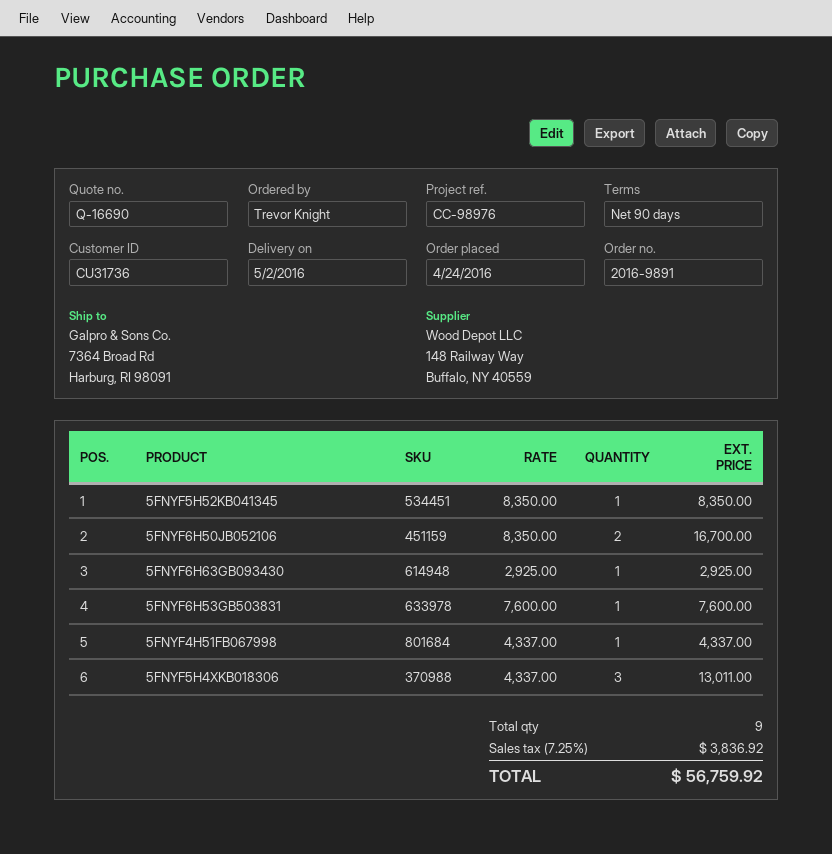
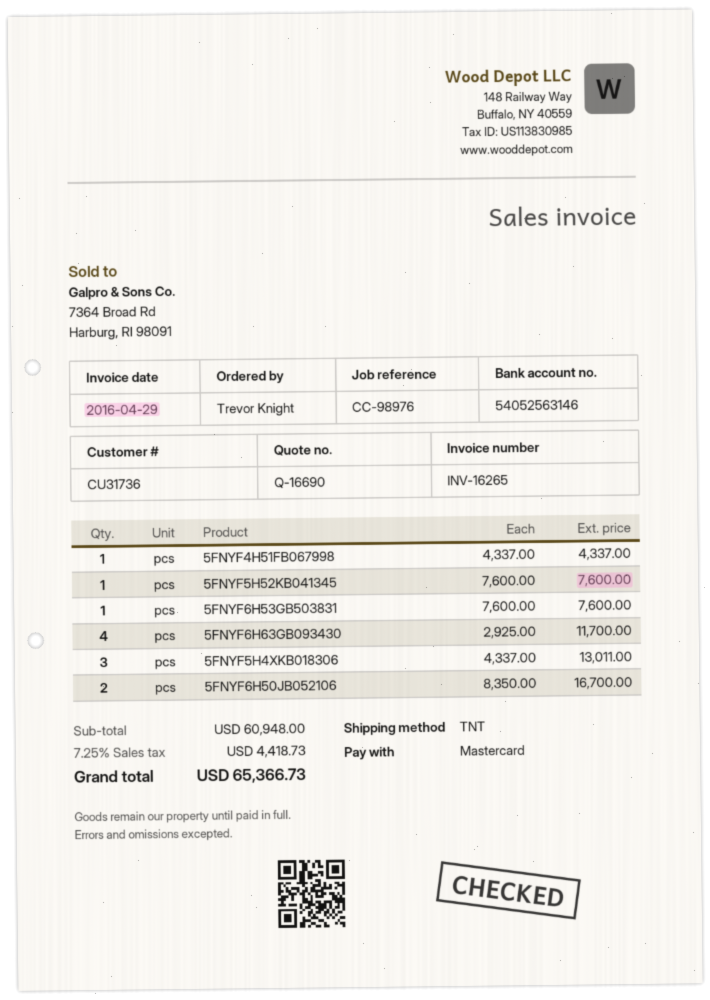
5FNYF5H52KB041345: 1 x 8350.00 = 8350.00 -> 1 x 7600.00 = 7600.00
5FNYF6H63GB093430: 1 x 2925.00 = 2925.00 -> 4 x 2925.00 = 11700.00
tax: 7.25% = 3836.92 -> 7.25% = 4418.73
total: 56759.92 -> 65366.73

